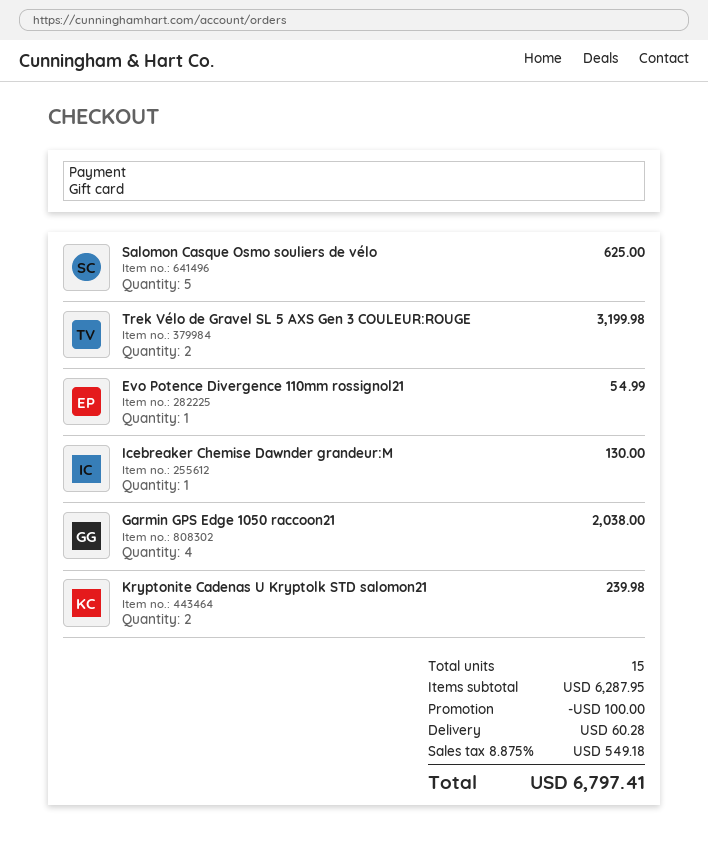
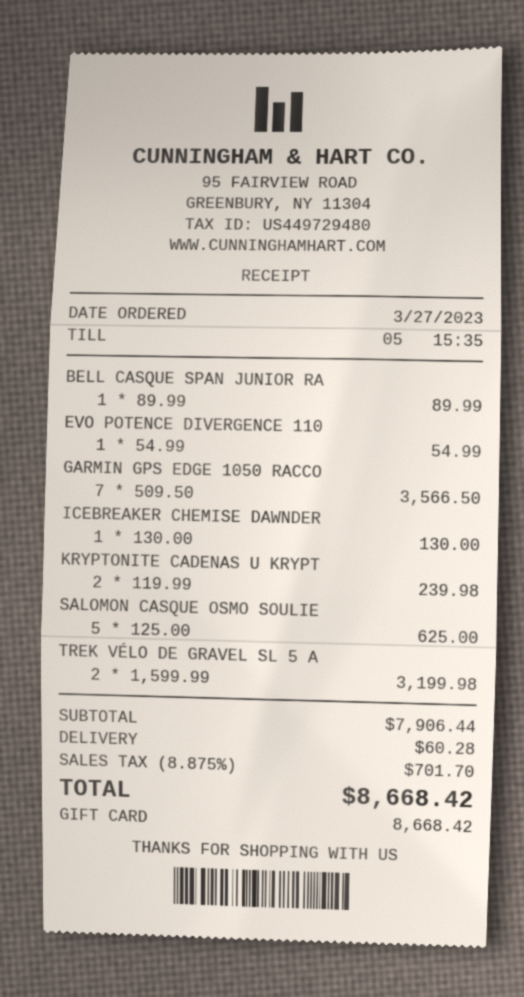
Garmin GPS Edge 1050 raccoon21: 4 for 2038.00 -> 7 for 3566.50
BELL CASQUE SPAN JUNIOR RA: none -> 1 for 89.99
subtotal: 6287.95 -> 7906.44
discount: 100.00 -> none
tax: 8.875% = 549.18 -> 8.875% = 701.70
total: 6797.41 -> 8668.42

